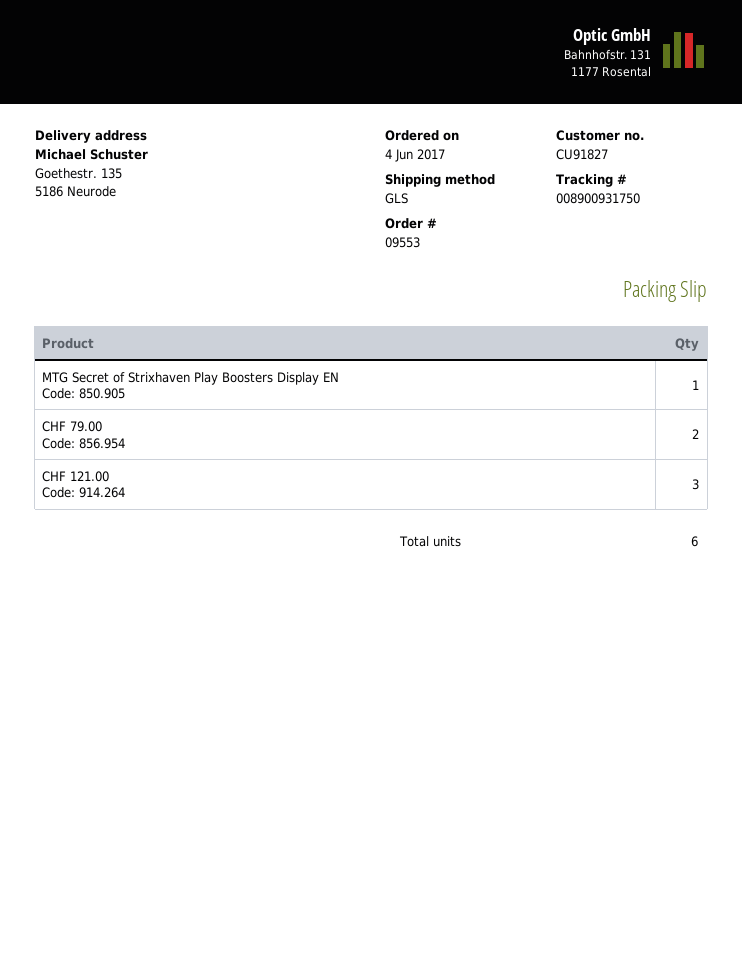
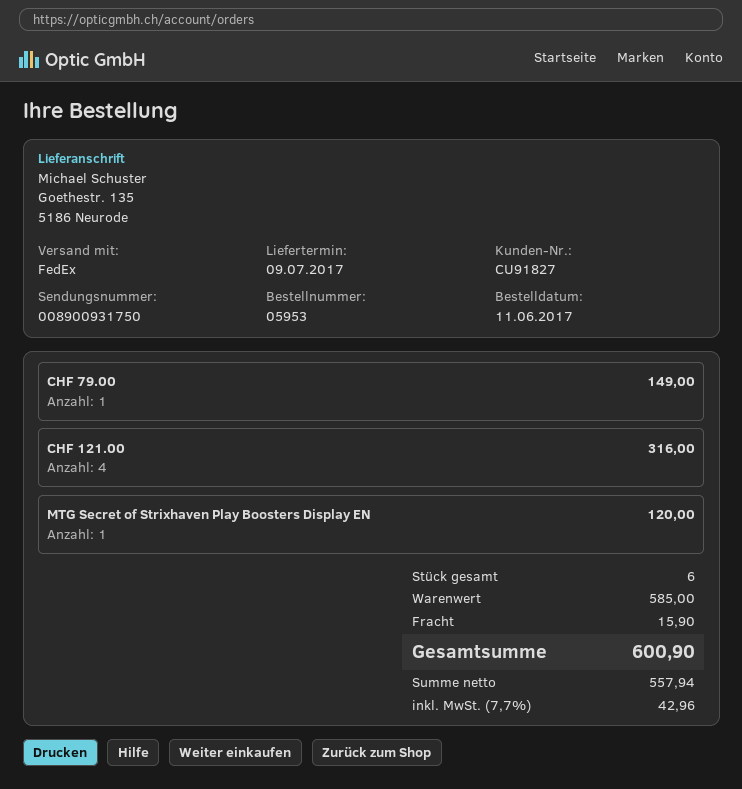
order number: 09553 -> 05953
order date: 2017-06-04 -> 2017-06-11
shipping method: GLS -> FedEx
CHF 79.00: 2 -> 1
CHF 121.00: 3 -> 4

